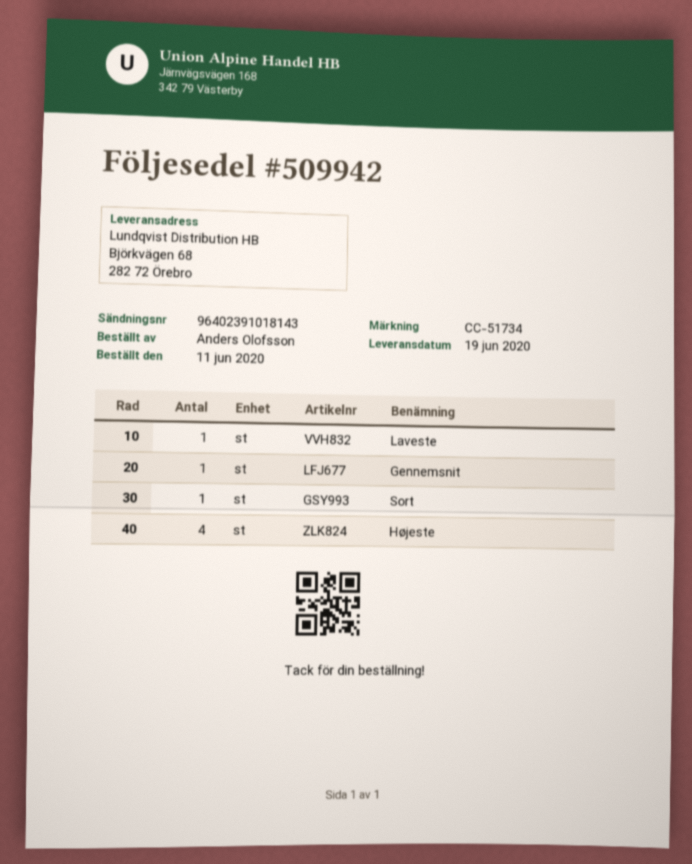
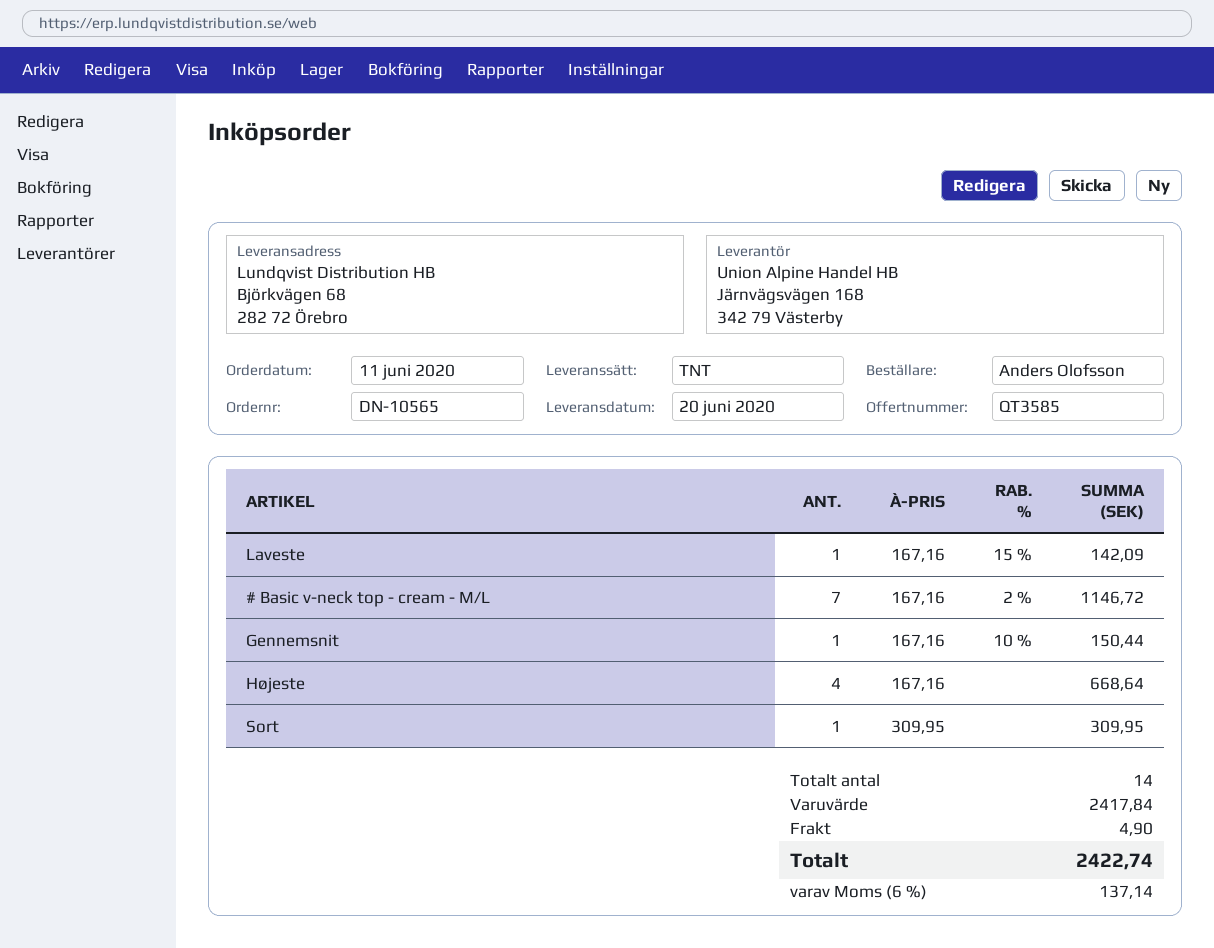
delivery date: 2020-06-19 -> 2020-06-20
# Basic v-neck top - cream - M/L: none -> 7

